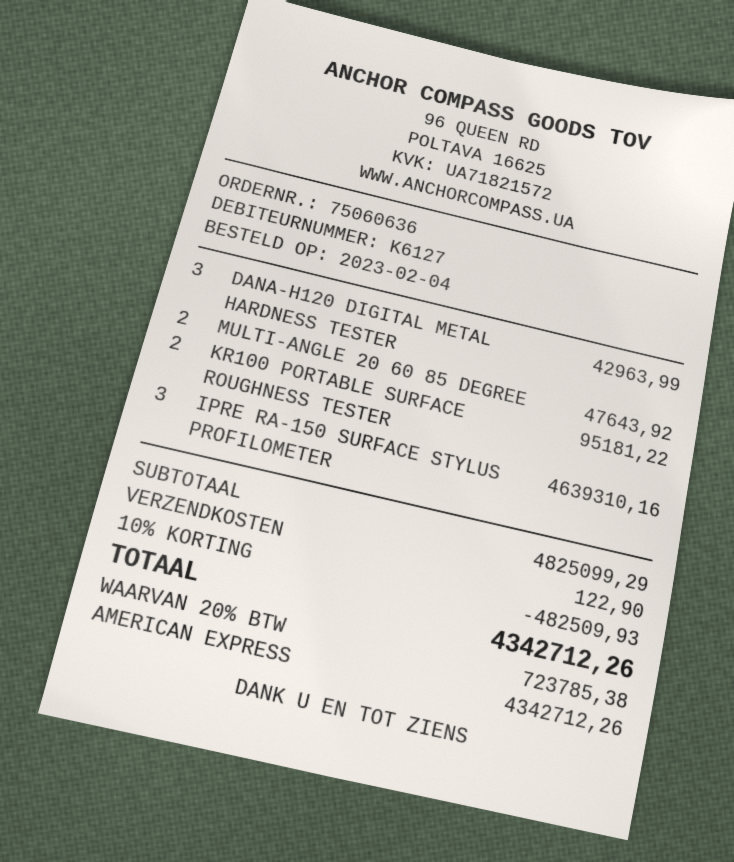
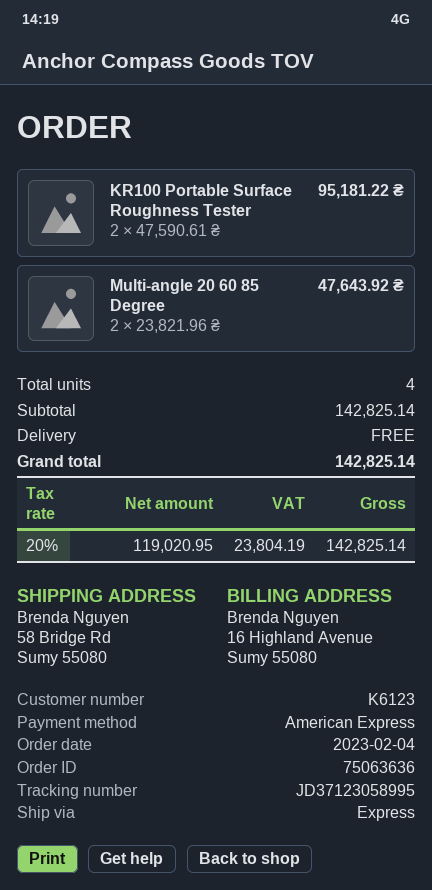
order number: 75060636 -> 75063636
customer number: K6127 -> K6123
DANA-H120 DIGITAL METAL HARDNESS TESTER: 3 for 42963.99 -> none
IPRE RA-150 SURFACE STYLUS PROFILOMETER: 3 for 4639310.16 -> none
subtotal: 4825099.29 -> 142825.14
discount: 10% = 482509.93 -> none
shipping: 122.90 -> 0.00
tax: 20% = 723785.38 -> 20% = 23804.19
total: 4342712.26 -> 142825.14

